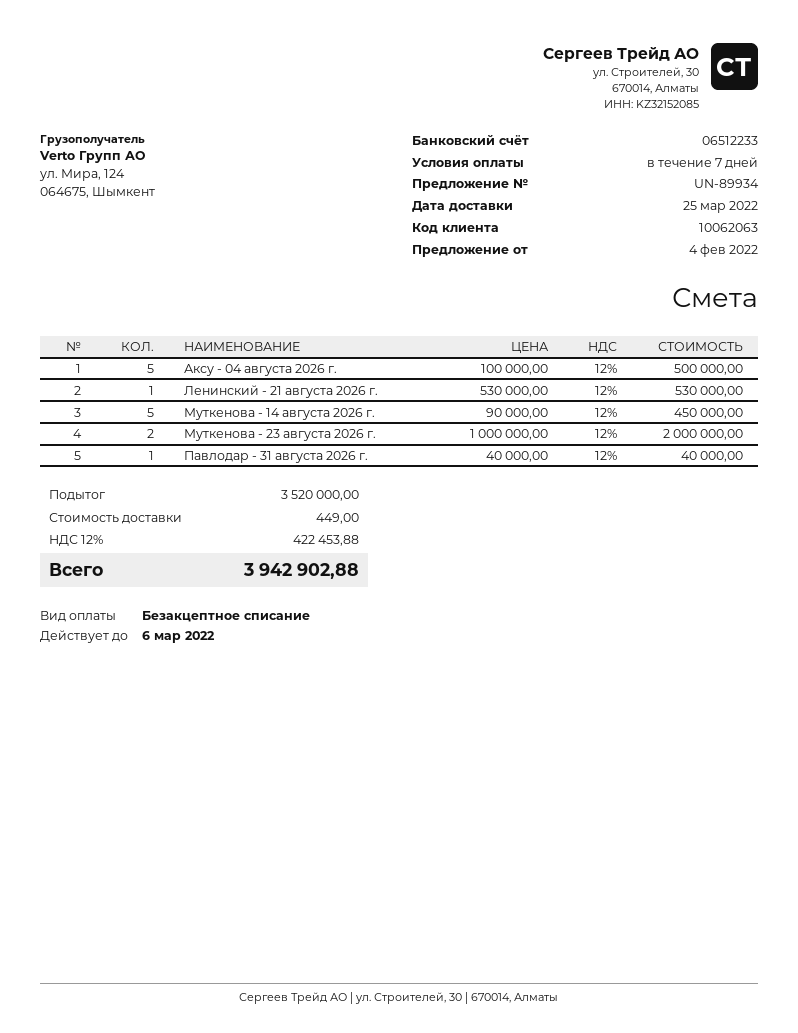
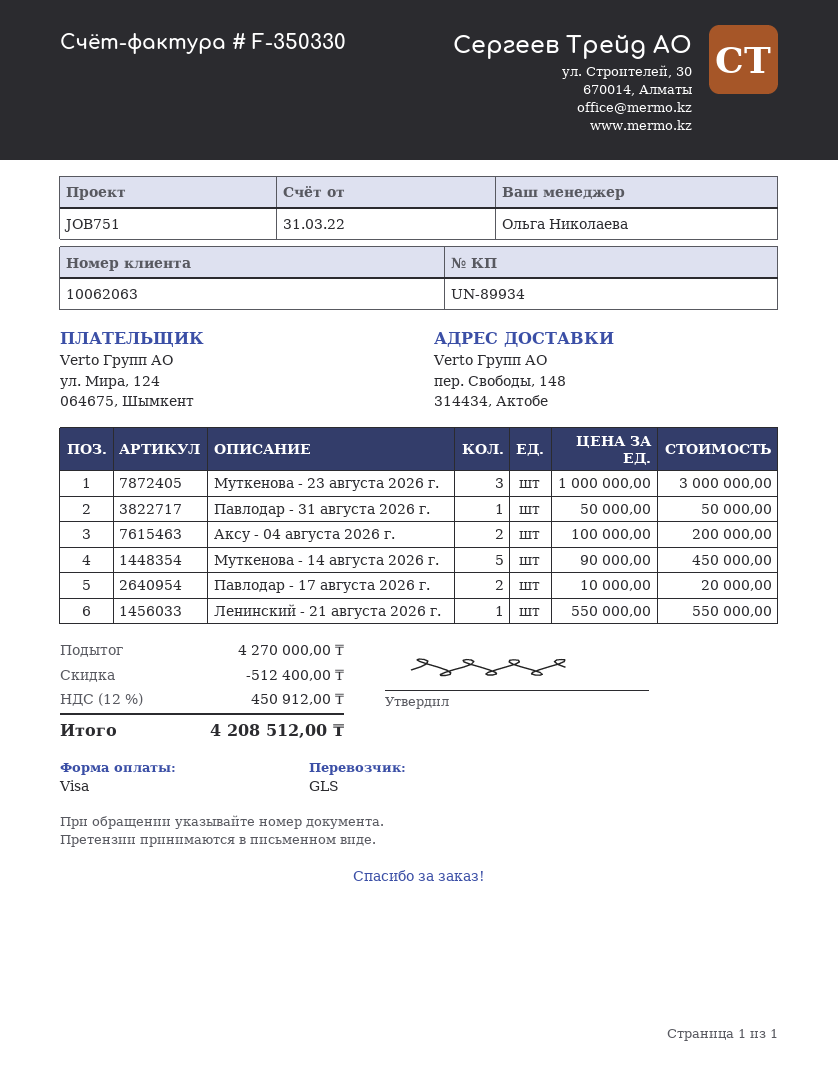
payment method: direct debit -> Visa
ship to: ул. Мира, 124, 064675, Шымкент -> пер. Свободы, 148, 314434, Актобе
Аксу - 04 августа 2026 г.: 5 x 100000.00 = 500000.00 -> 2 x 100000.00 = 200000.00
Ленинский - 21 августа 2026 г.: 1 x 530000.00 = 530000.00 -> 1 x 550000.00 = 550000.00
Муткенова - 23 августа 2026 г.: 2 x 1000000.00 = 2000000.00 -> 3 x 1000000.00 = 3000000.00
Павлодар - 31 августа 2026 г.: 1 x 40000.00 = 40000.00 -> 1 x 50000.00 = 50000.00
Павлодар - 17 августа 2026 г.: none -> 2 x 10000.00 = 20000.00
subtotal: 3520000.00 -> 4270000.00
discount: none -> 512400.00
shipping: 449.00 -> none
tax: 12% = 422453.88 -> 12% = 450912.00
total: 3942902.88 -> 4208512.00

